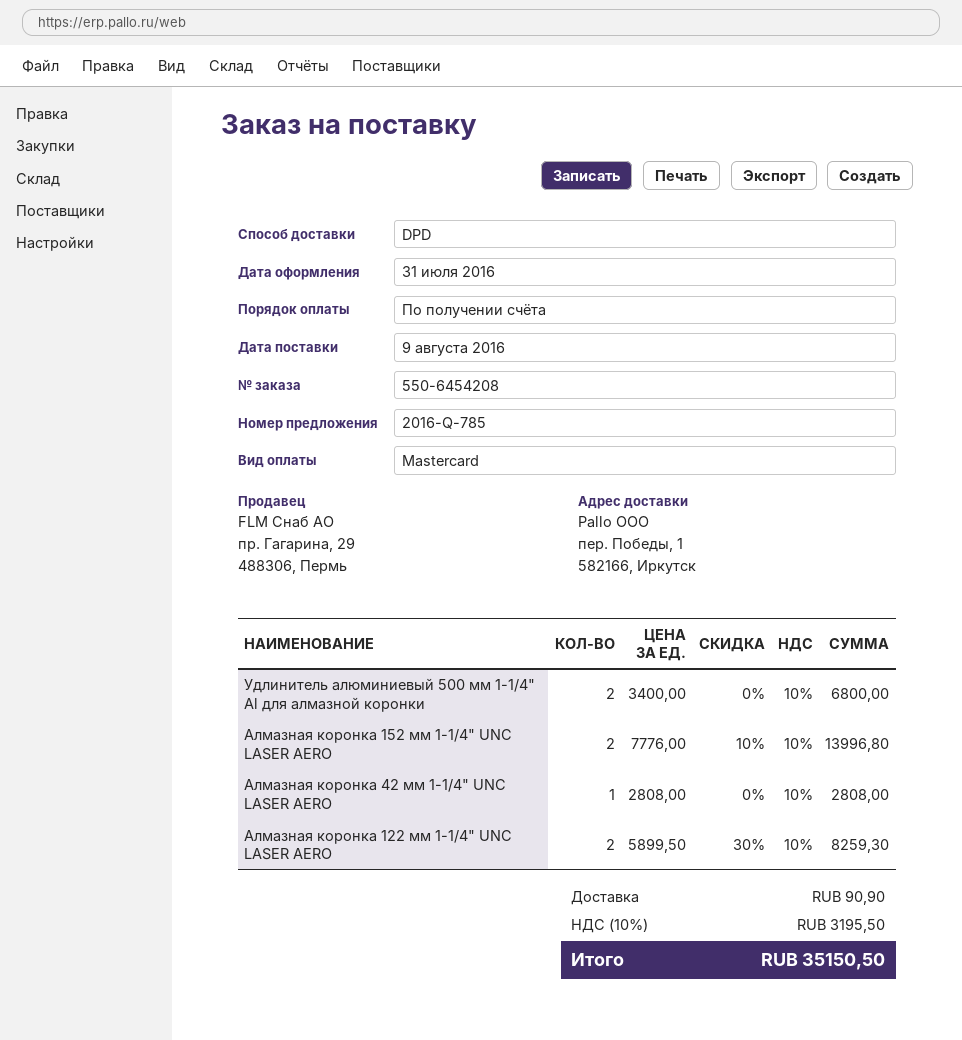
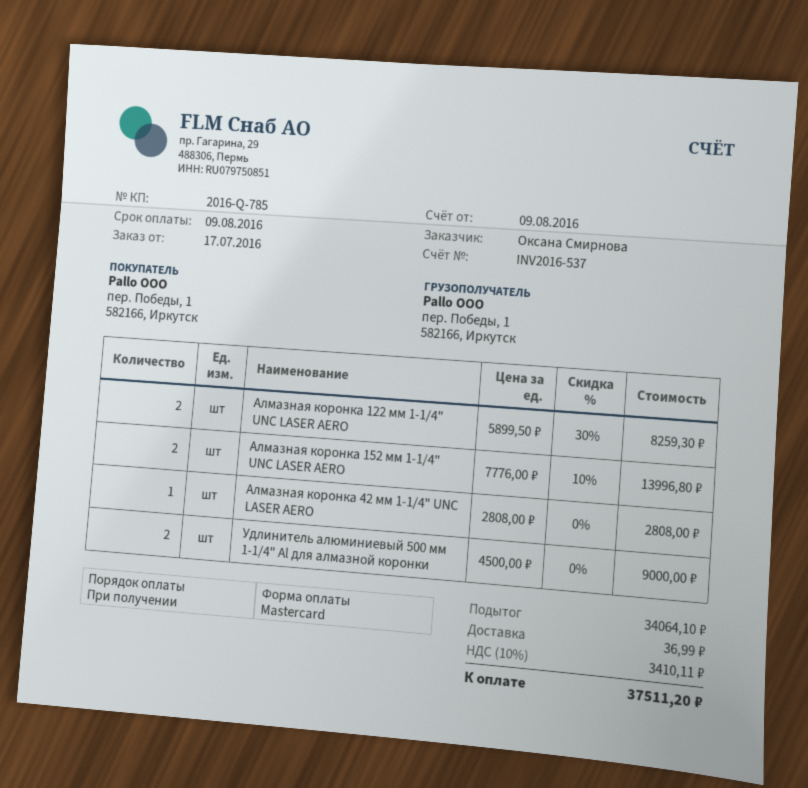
order date: 2016-07-31 -> 2016-07-17
Удлинитель алюминиевый 500 мм 1-1/4" Al для алмазной коронки: 2 x 3400.00 = 6800.00 -> 2 x 4500.00 = 9000.00
shipping: 90.90 -> 36.99
tax: 10% = 3195.50 -> 10% = 3410.11
total: 35150.50 -> 37511.20

